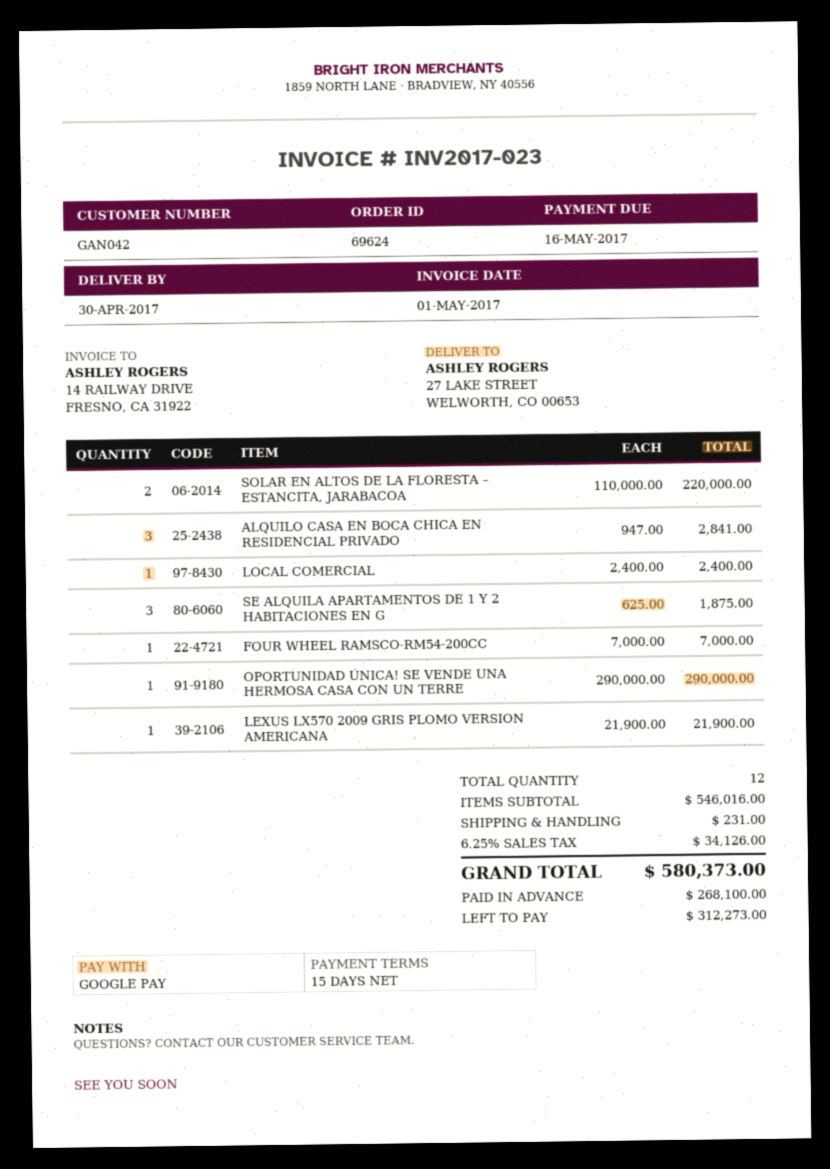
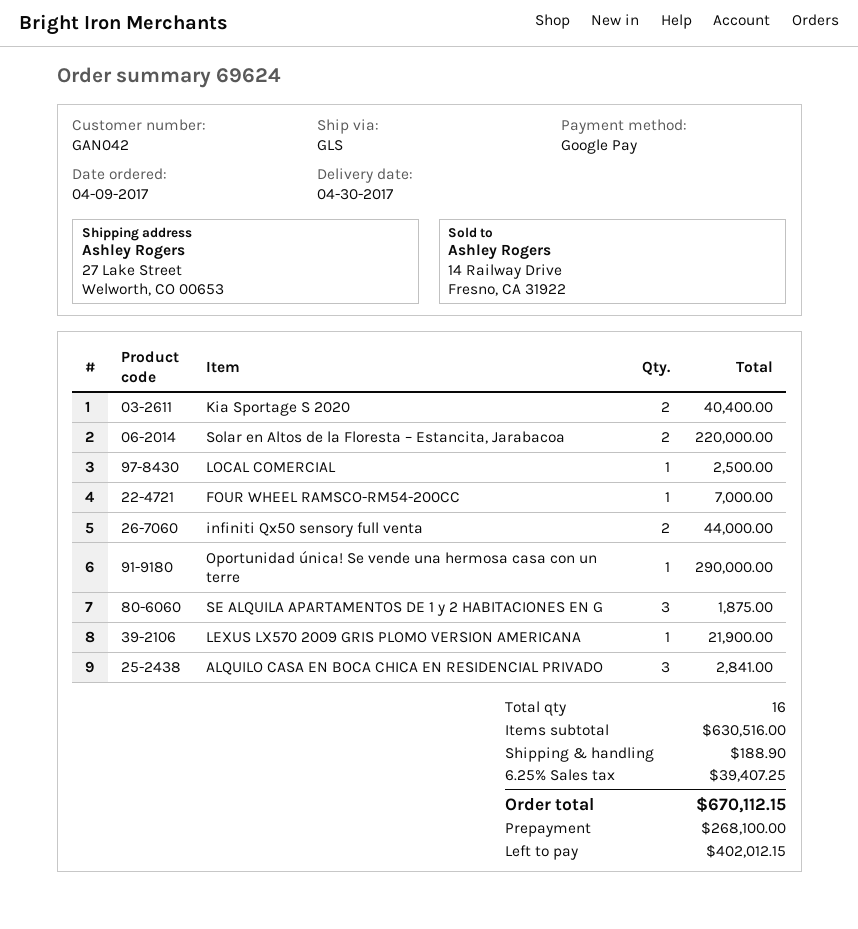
LOCAL COMERCIAL: 1 for 2400.00 -> 1 for 2500.00
Kia Sportage S 2020: none -> 2 for 40400.00
infiniti Qx50 sensory full venta: none -> 2 for 44000.00
total quantity: 12 -> 16
subtotal: 546016.00 -> 630516.00
shipping: 231.00 -> 188.90
tax: 6.25% = 34126.00 -> 6.25% = 39407.25
total: 580373.00 -> 670112.15
balance: 312273.00 -> 402012.15

